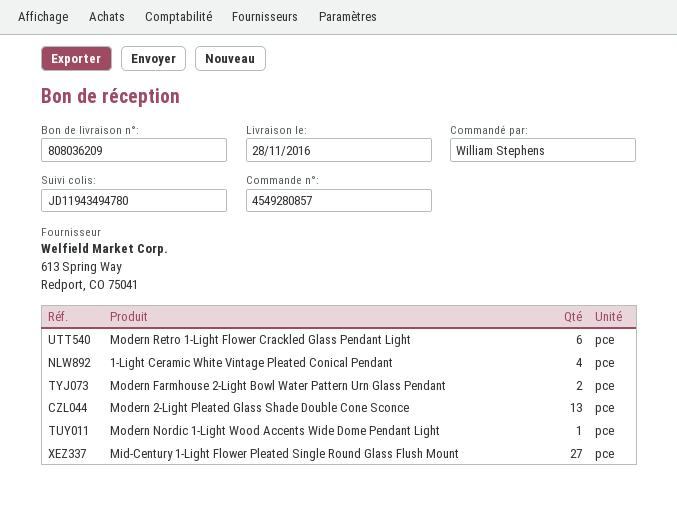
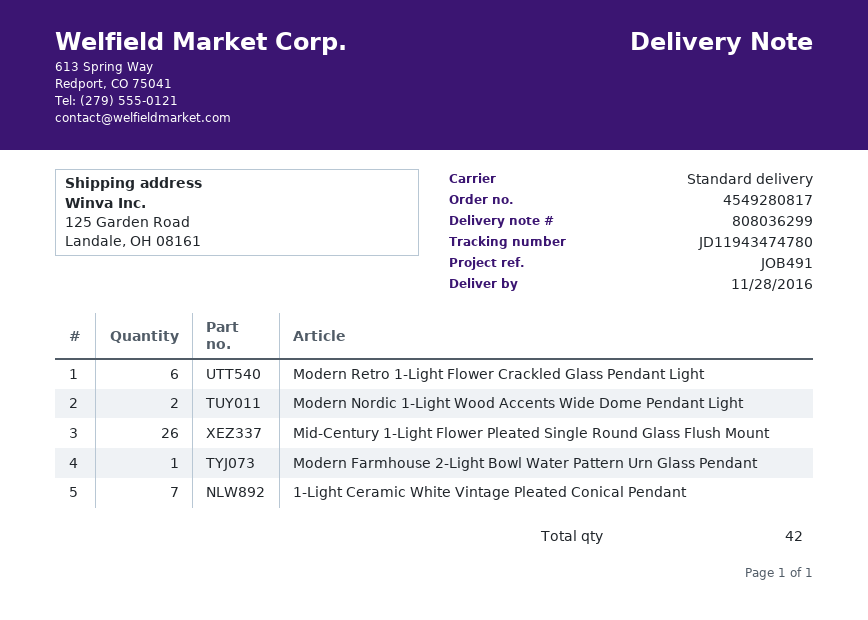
order number: 4549280857 -> 4549280817
delivery note number: 808036209 -> 808036299
tracking number: JD11943494780 -> JD11943474780
1-Light Ceramic White Vintage Pleated Conical Pendant: 4 -> 7
Modern Farmhouse 2-Light Bowl Water Pattern Urn Glass Pendant: 2 -> 1
Modern 2-Light Pleated Glass Shade Double Cone Sconce: 13 -> none
Modern Nordic 1-Light Wood Accents Wide Dome Pendant Light: 1 -> 2
Mid-Century 1-Light Flower Pleated Single Round Glass Flush Mount: 27 -> 26

